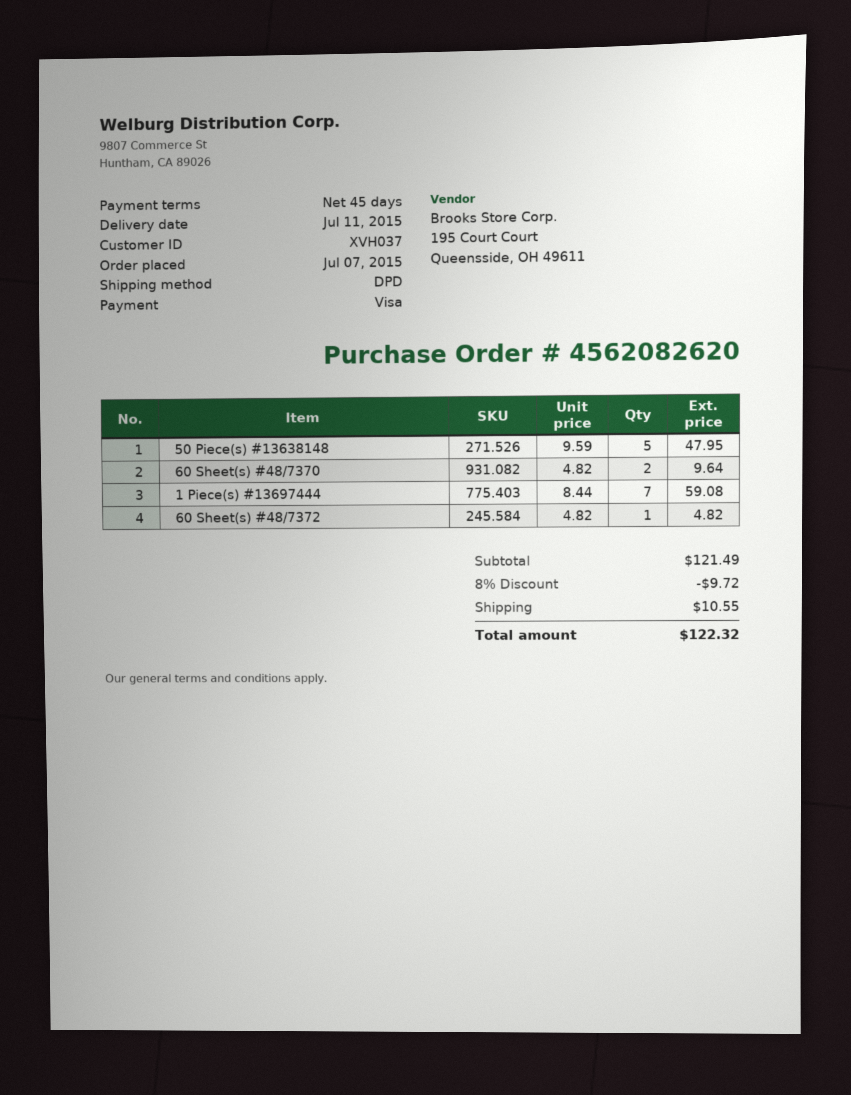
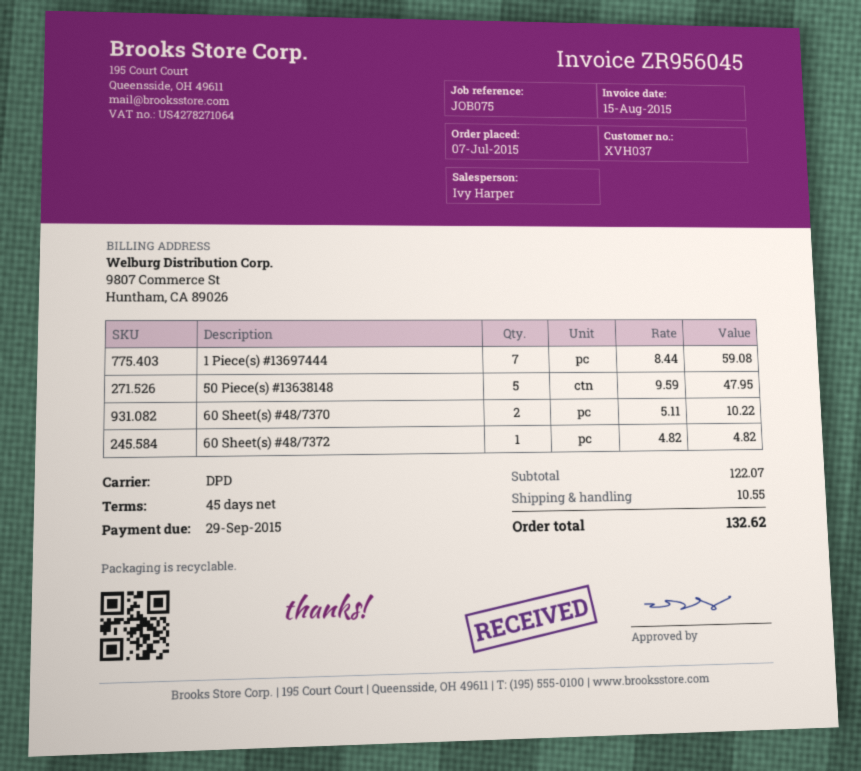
60 Sheet(s) #48/7370: 2 x 4.82 = 9.64 -> 2 x 5.11 = 10.22
subtotal: 121.49 -> 122.07
discount: 8% = 9.72 -> none
total: 122.32 -> 132.62

